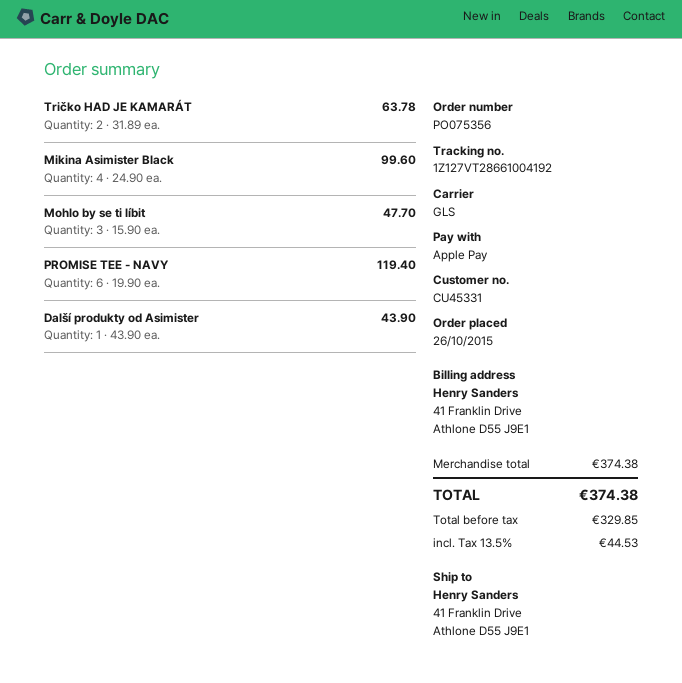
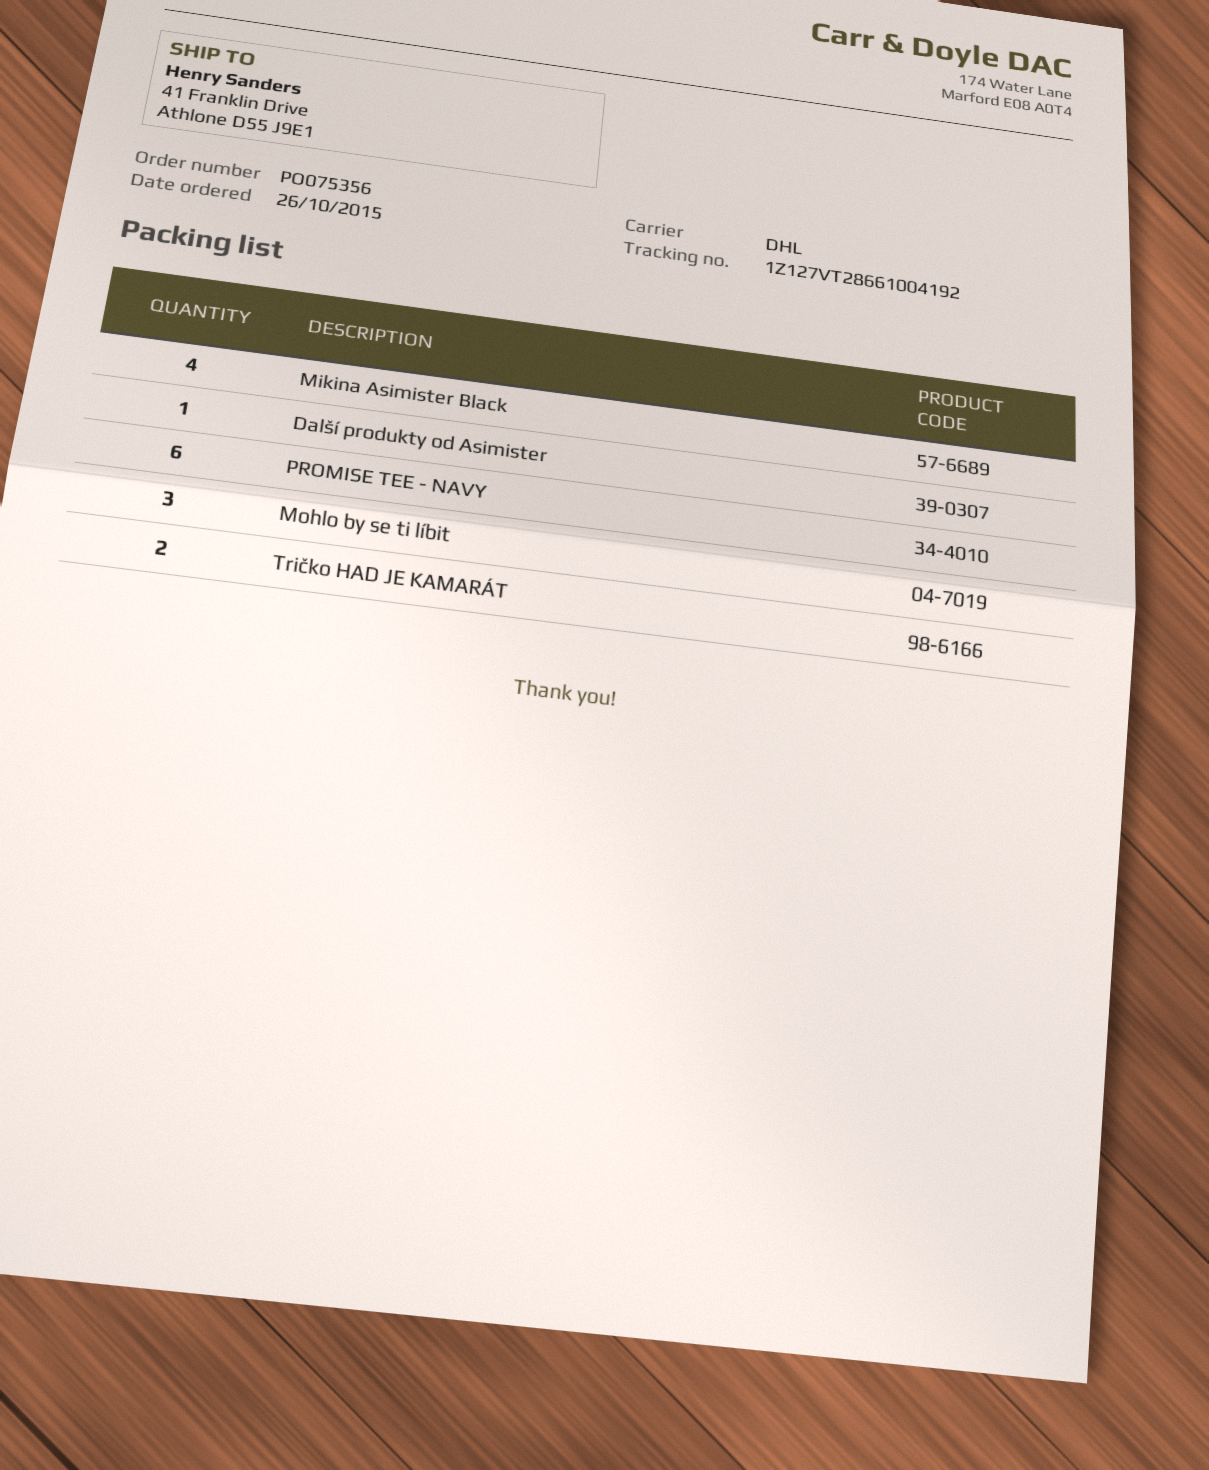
shipping method: GLS -> DHL

